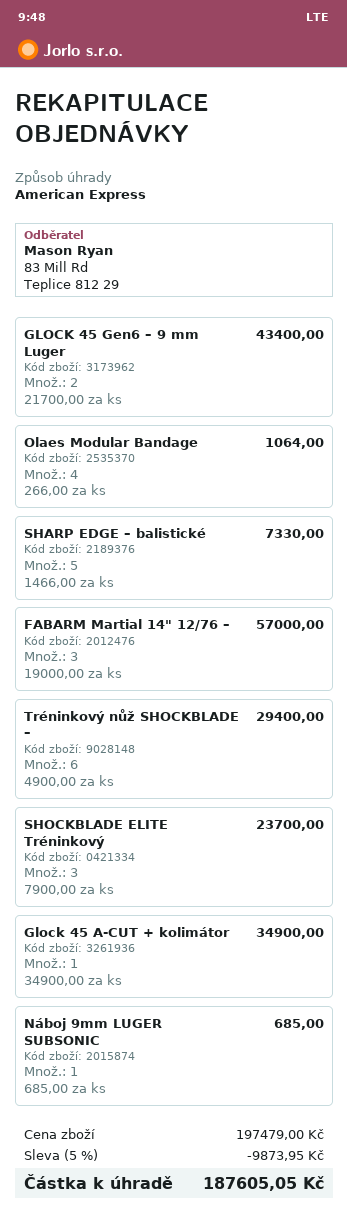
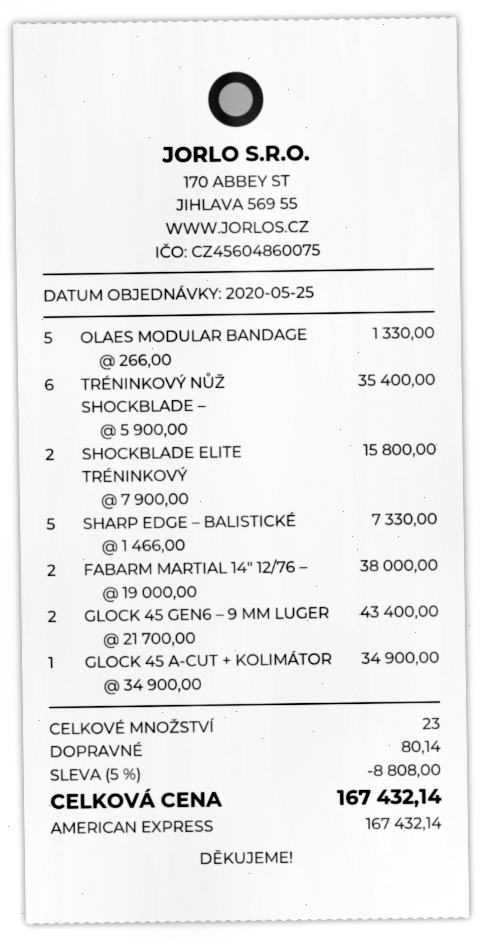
Olaes Modular Bandage: 4 x 266.00 = 1064.00 -> 5 x 266.00 = 1330.00
FABARM Martial 14" 12/76 –: 3 x 19000.00 = 57000.00 -> 2 x 19000.00 = 38000.00
Tréninkový nůž SHOCKBLADE –: 6 x 4900.00 = 29400.00 -> 6 x 5900.00 = 35400.00
SHOCKBLADE ELITE Tréninkový: 3 x 7900.00 = 23700.00 -> 2 x 7900.00 = 15800.00
Náboj 9mm LUGER SUBSONIC: 1 x 685.00 = 685.00 -> none
discount: 5% = 9873.95 -> 5% = 8808.00
shipping: none -> 80.14
total: 187605.05 -> 167432.14

